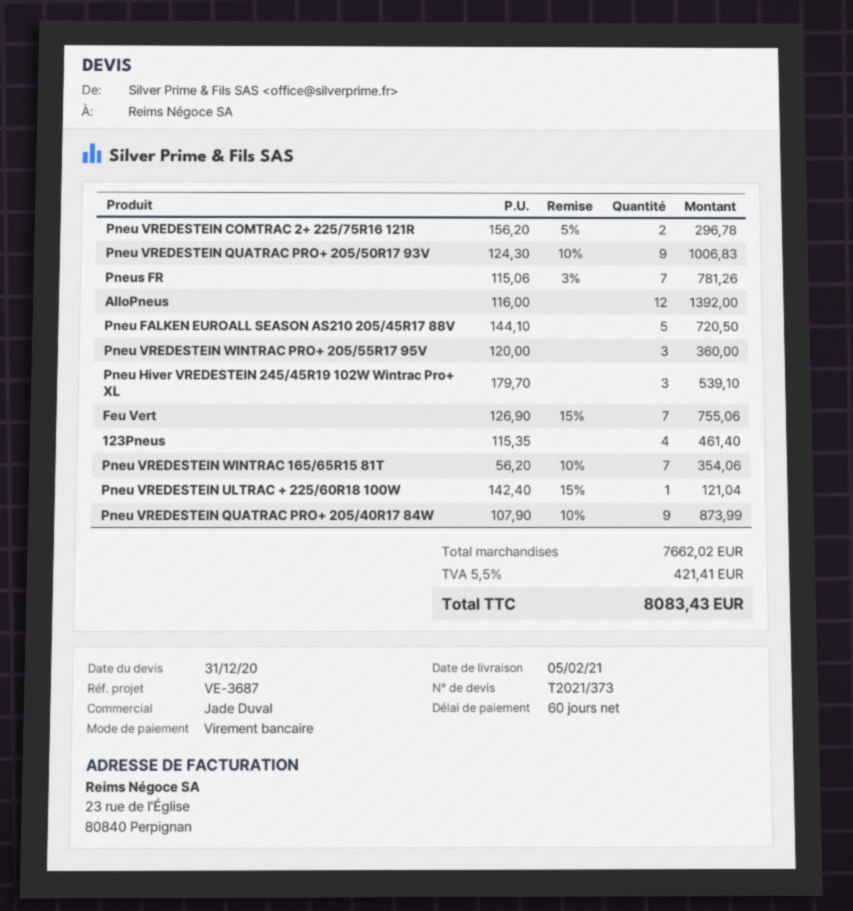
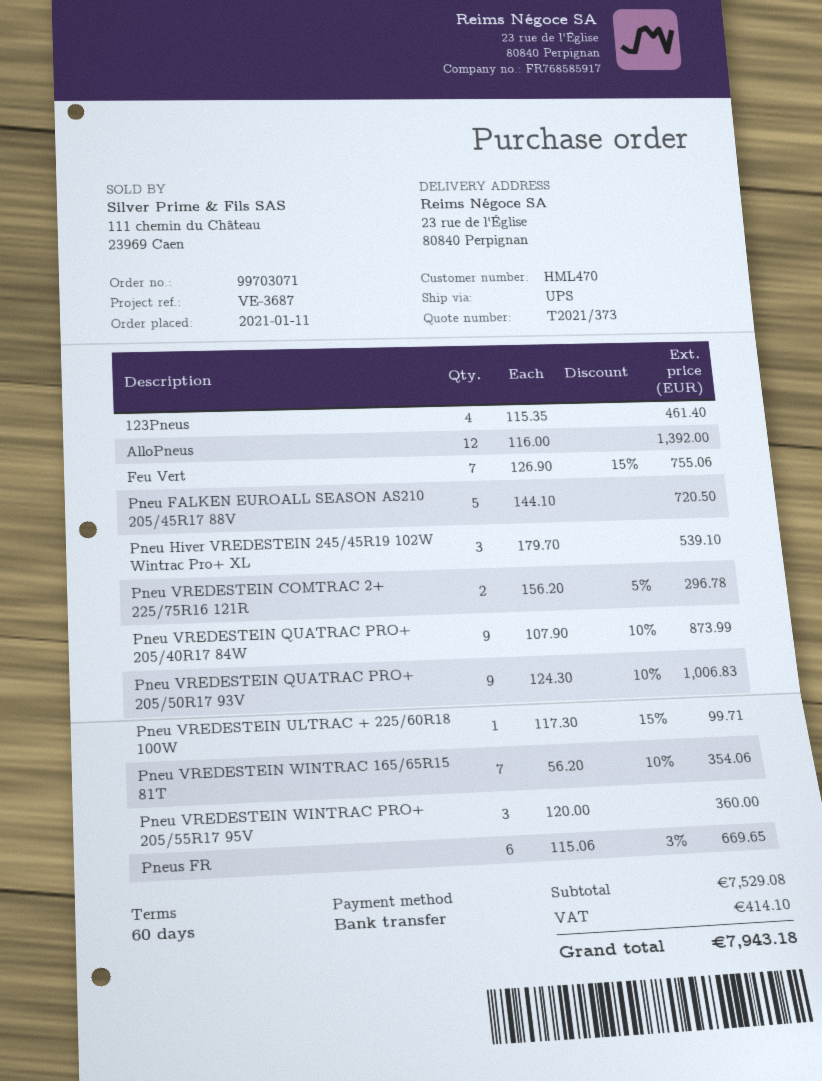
Pneus FR: 7 x 115.06 - 3% = 781.26 -> 6 x 115.06 - 3% = 669.65
Pneu VREDESTEIN ULTRAC + 225/60R18 100W: 1 x 142.40 - 15% = 121.04 -> 1 x 117.30 - 15% = 99.71
subtotal: 7662.02 -> 7529.08
tax: 421.41 -> 414.10
total: 8083.43 -> 7943.18

